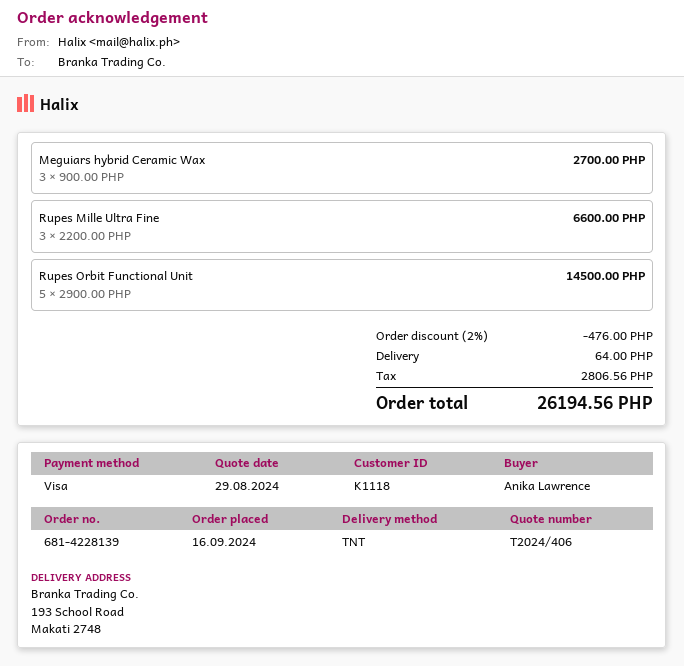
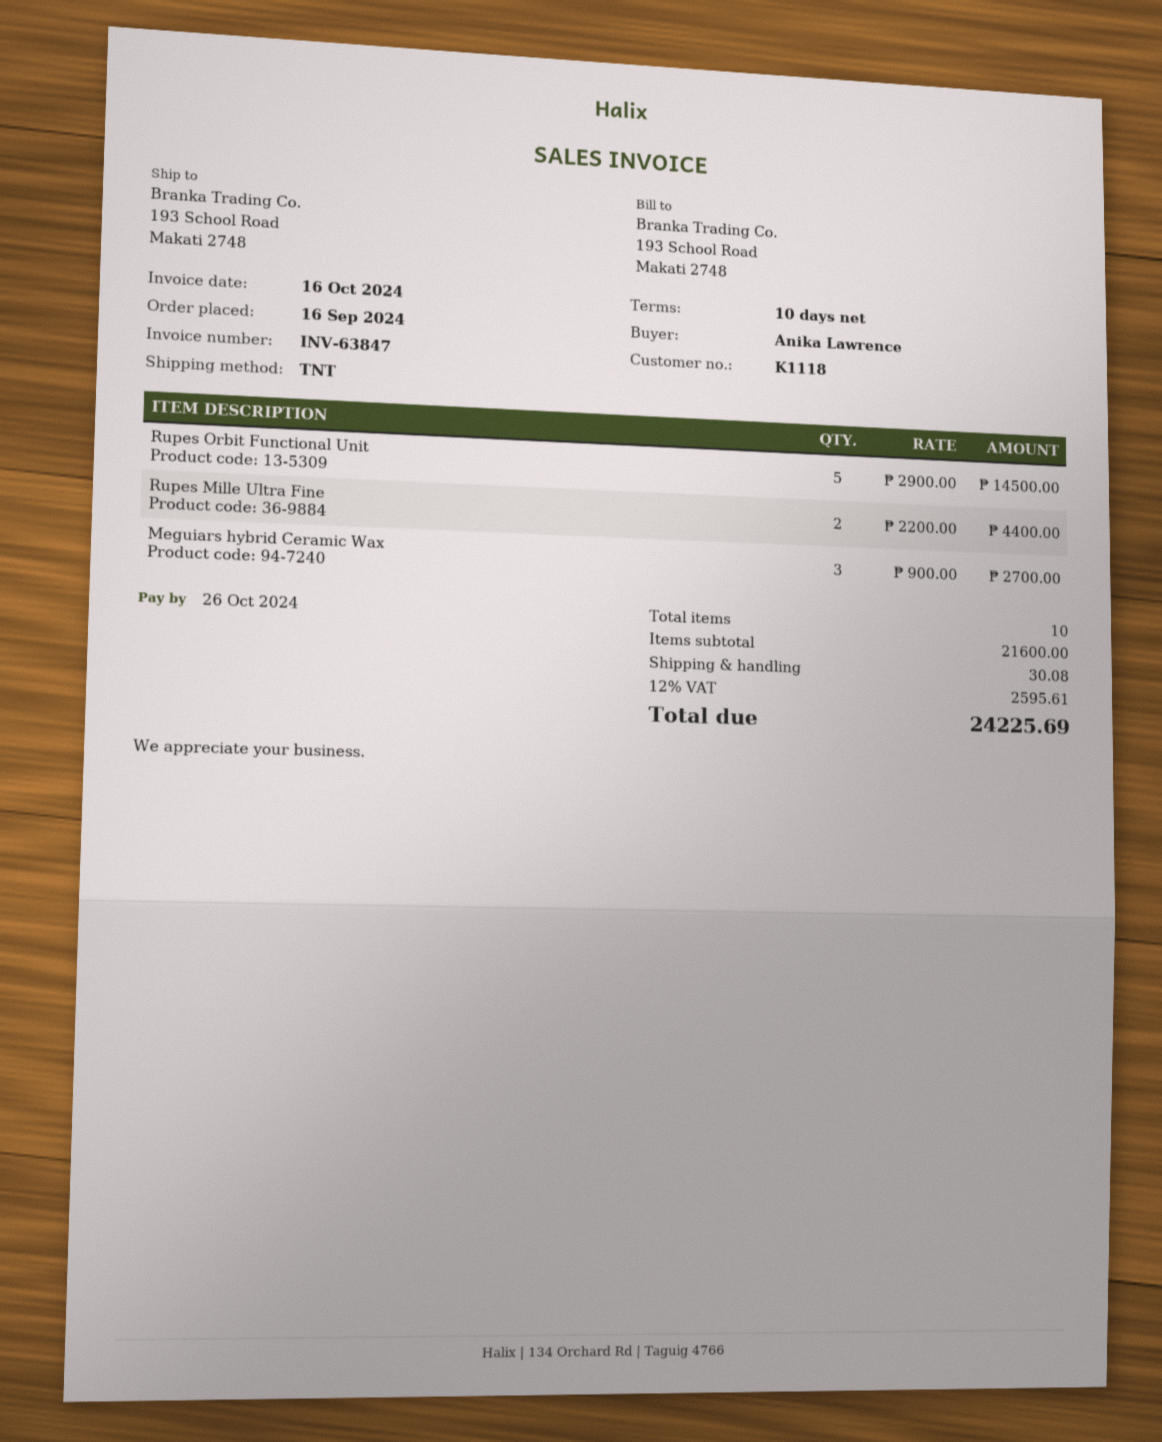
Rupes Mille Ultra Fine: 3 x 2200.00 = 6600.00 -> 2 x 2200.00 = 4400.00
discount: 2% = 476.00 -> none
shipping: 64.00 -> 30.08
tax: 2806.56 -> 2595.61
total: 26194.56 -> 24225.69

